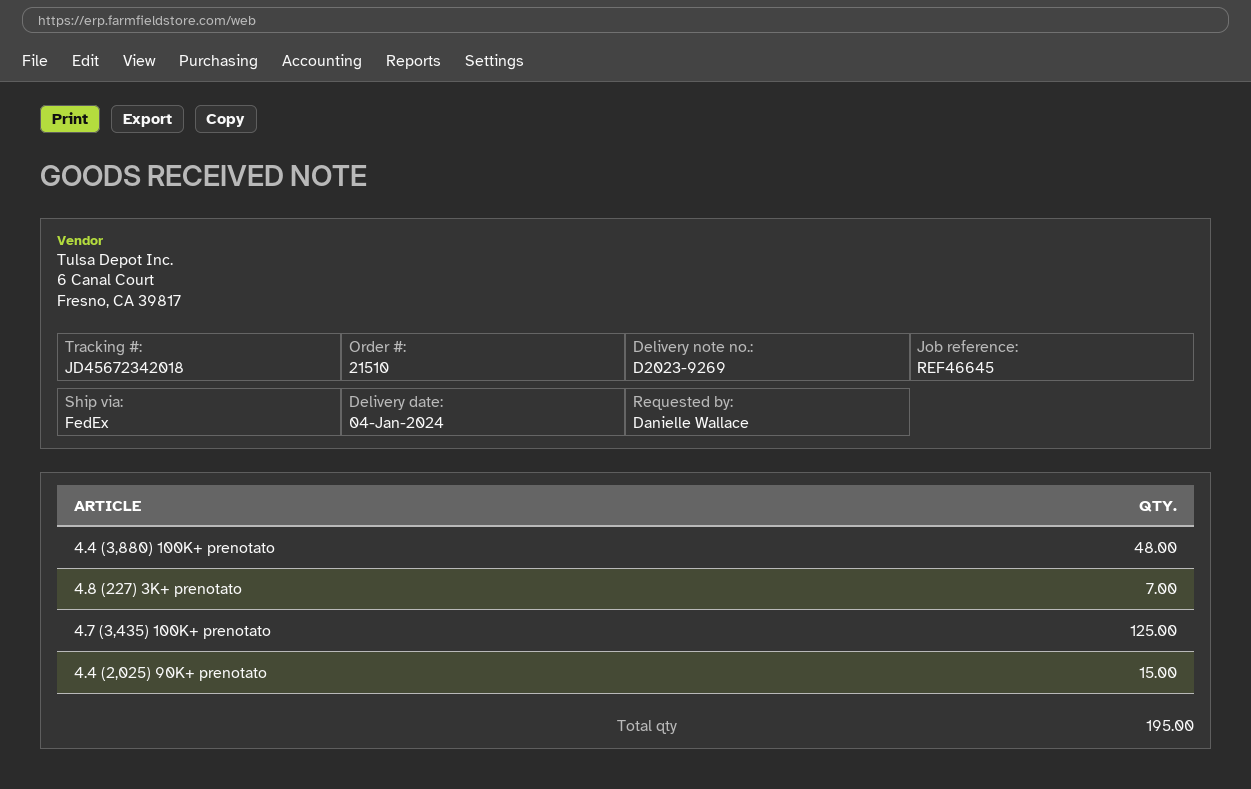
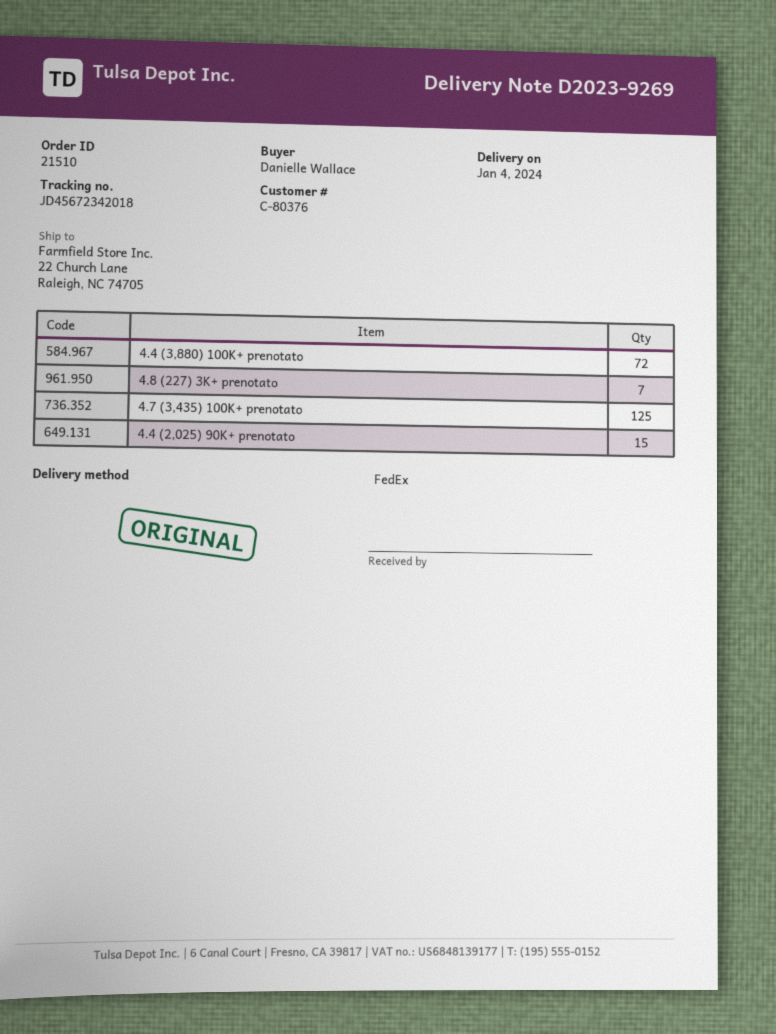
4.4 (3,880) 100K+ prenotato: 48 -> 72

